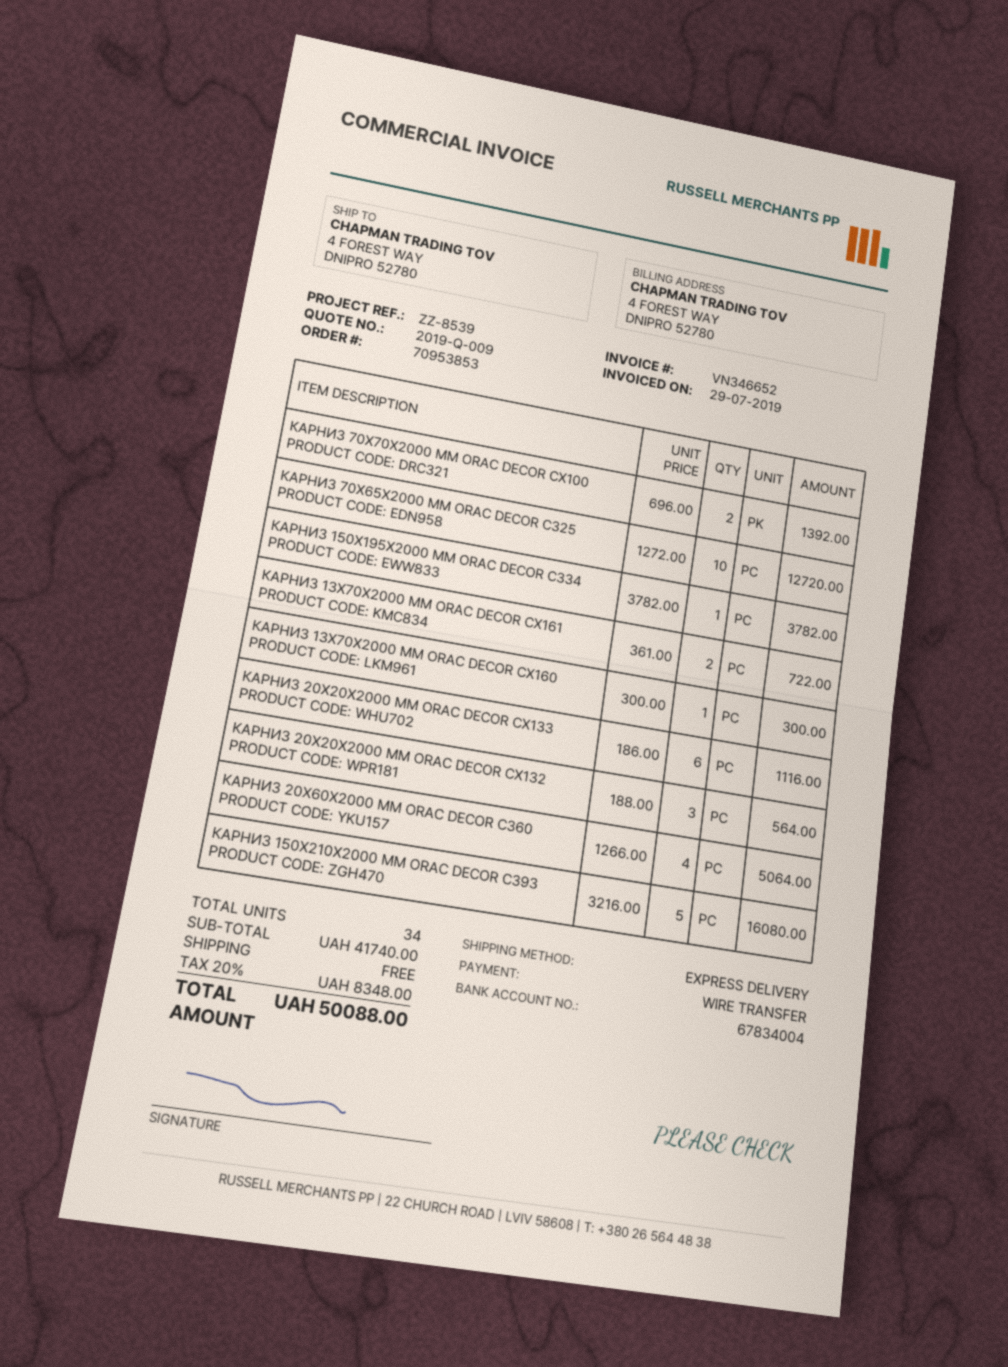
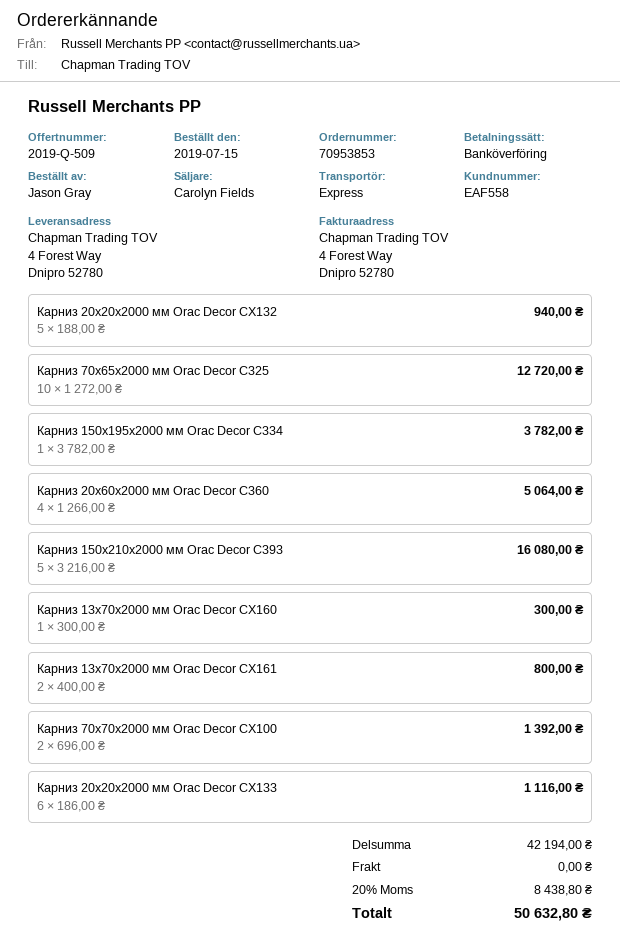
quote number: 2019-Q-009 -> 2019-Q-509
КАРНИЗ 13X70X2000 ММ ORAC DECOR CX161: 2 x 361.00 = 722.00 -> 2 x 400.00 = 800.00
КАРНИЗ 20X20X2000 ММ ORAC DECOR CX132: 3 x 188.00 = 564.00 -> 5 x 188.00 = 940.00
subtotal: 41740.00 -> 42194.00
tax: 20% = 8348.00 -> 20% = 8438.80
total: 50088.00 -> 50632.80

